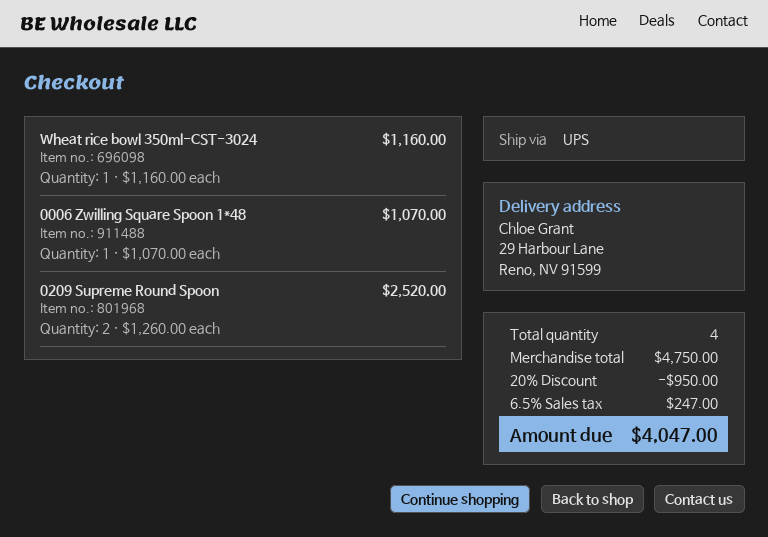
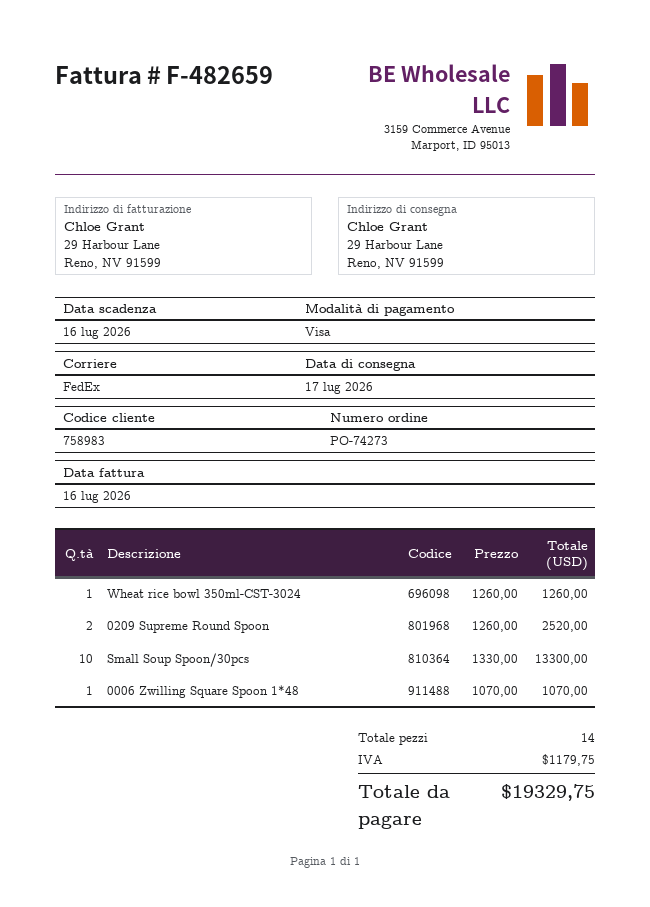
shipping method: UPS -> FedEx
Wheat rice bowl 350ml-CST-3024: 1 x 1160.00 = 1160.00 -> 1 x 1260.00 = 1260.00
Small Soup Spoon/30pcs: none -> 10 x 1330.00 = 13300.00
total quantity: 4 -> 14
discount: 20% = 950.00 -> none
tax: 247.00 -> 1179.75
total: 4047.00 -> 19329.75

